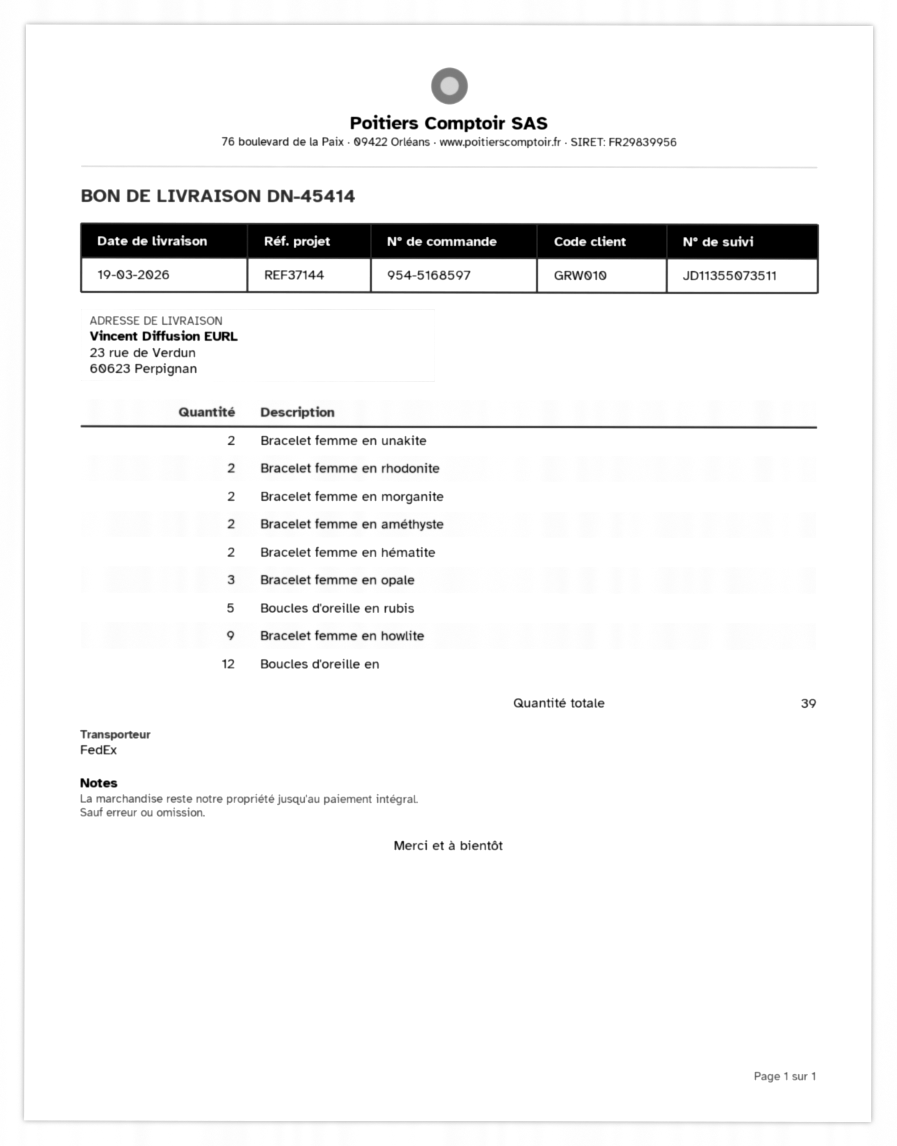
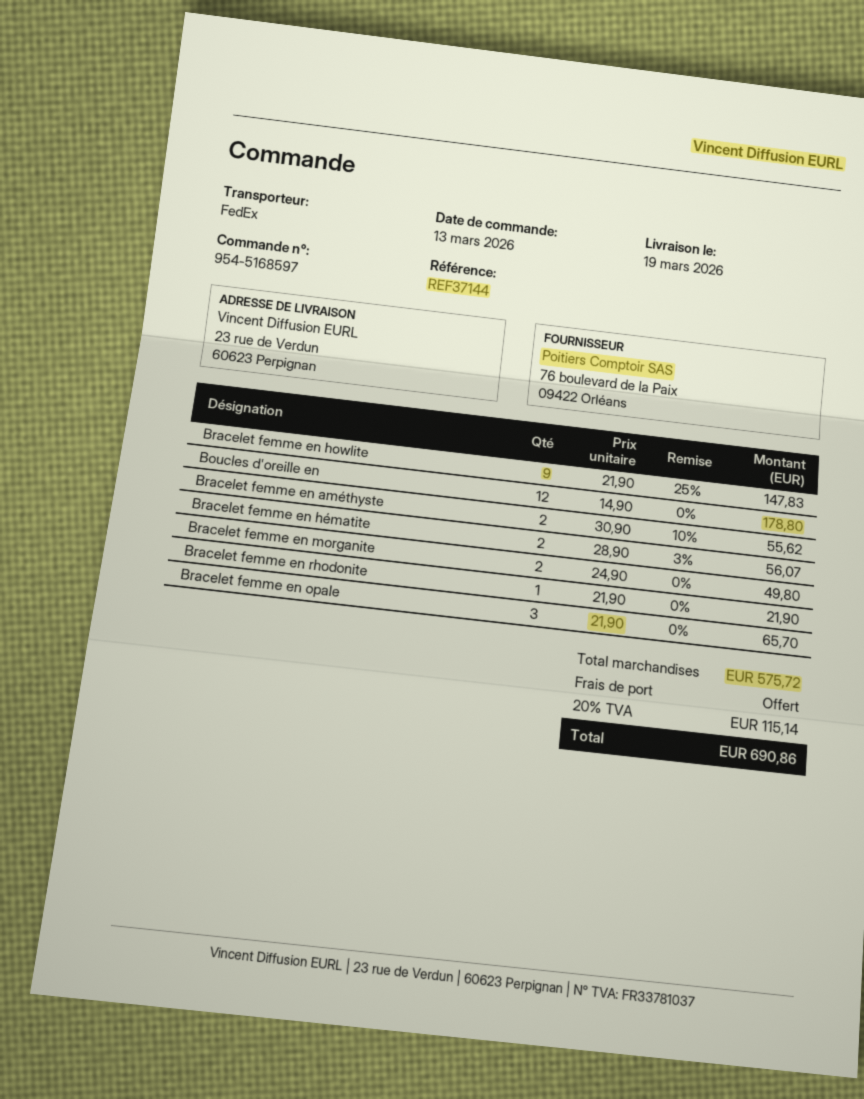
Bracelet femme en unakite: 2 -> none
Bracelet femme en rhodonite: 2 -> 1
Boucles d'oreille en rubis: 5 -> none

